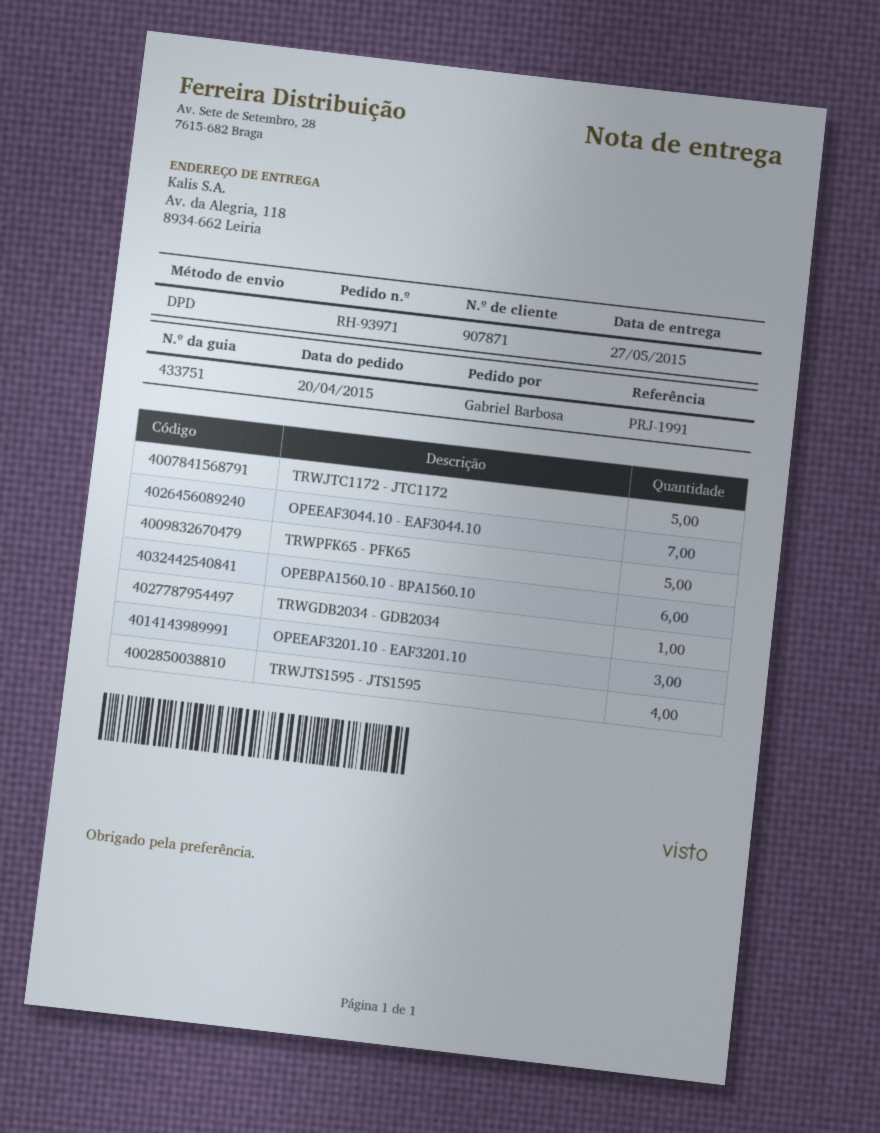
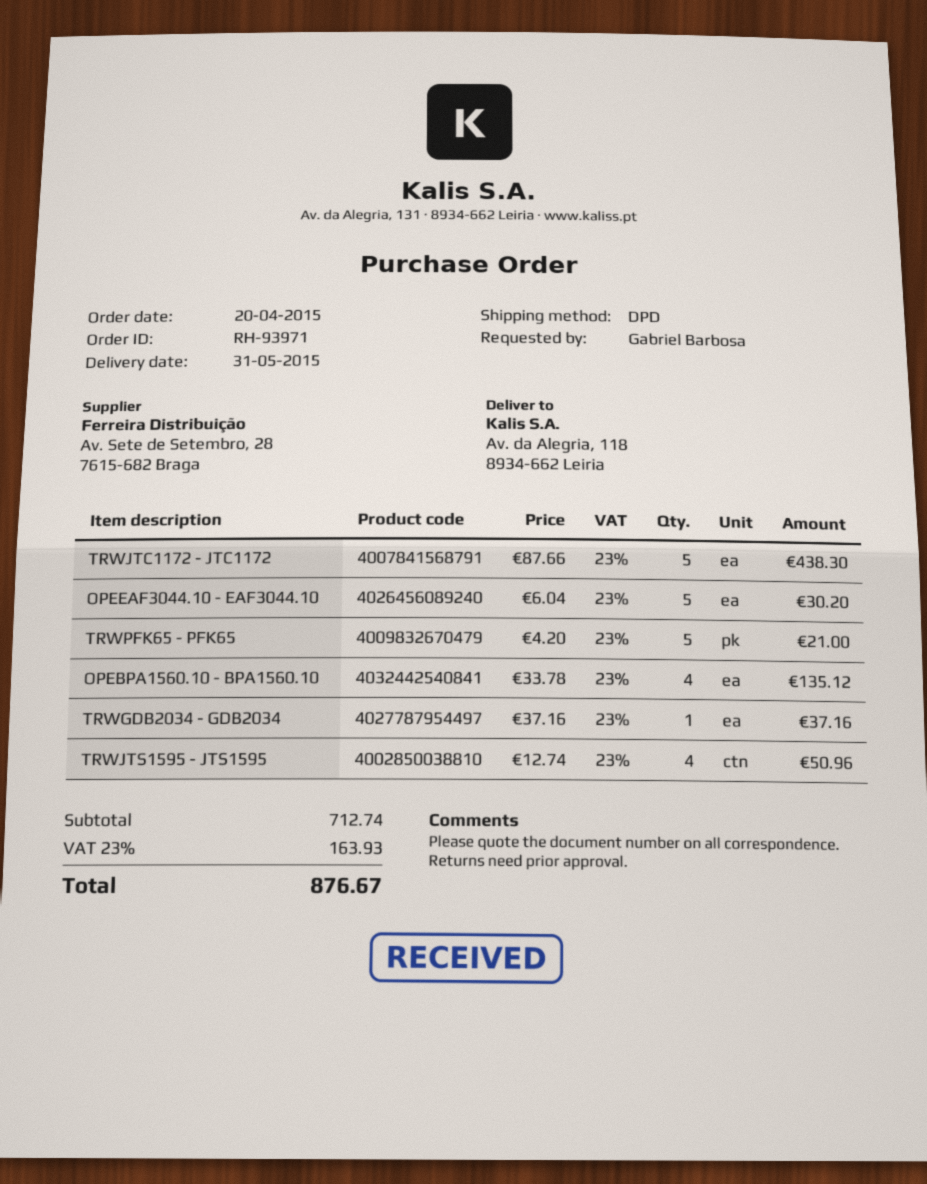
delivery date: 2015-05-27 -> 2015-05-31
OPEEAF3044.10 - EAF3044.10: 7 -> 5
OPEBPA1560.10 - BPA1560.10: 6 -> 4
OPEEAF3201.10 - EAF3201.10: 3 -> none

